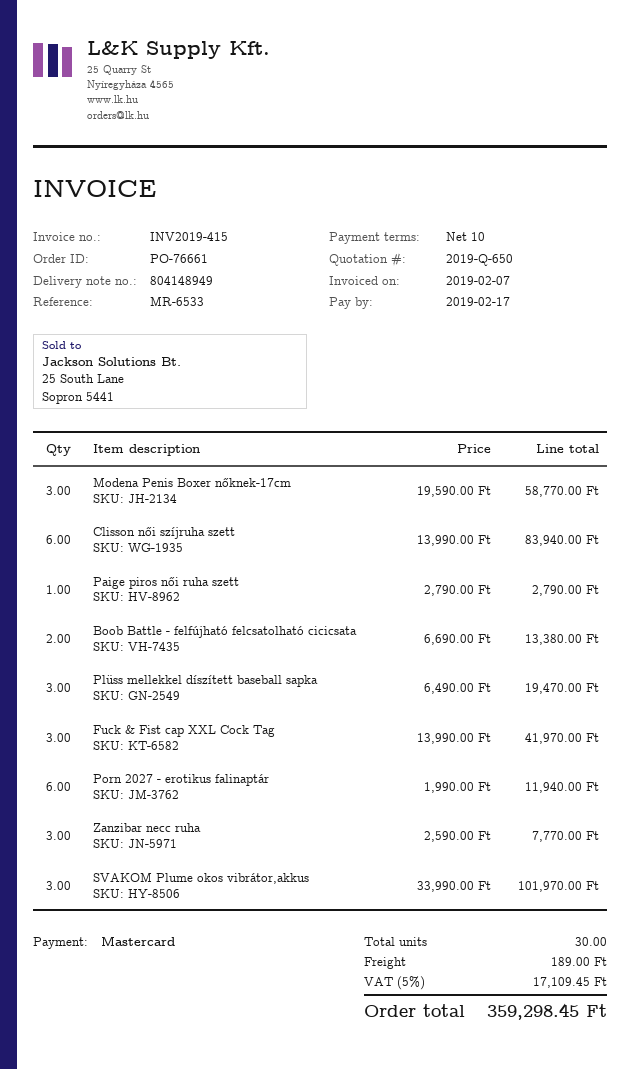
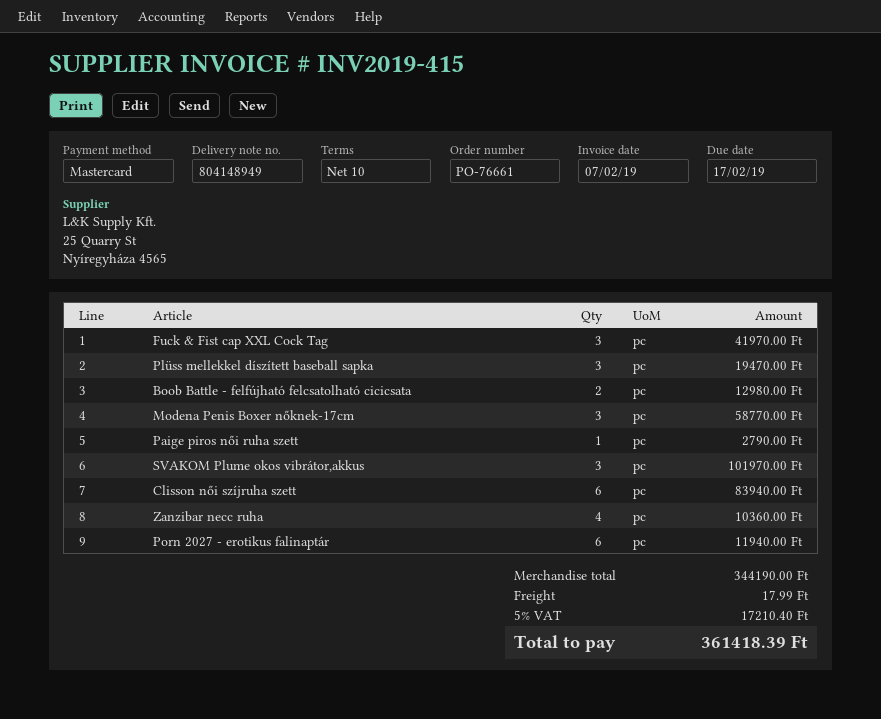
Boob Battle - felfújható felcsatolható cicicsata: 2 for 13380.00 -> 2 for 12980.00
Zanzibar necc ruha: 3 for 7770.00 -> 4 for 10360.00
shipping: 189.00 -> 17.99
tax: 5% = 17109.45 -> 5% = 17210.40
total: 359298.45 -> 361418.39

